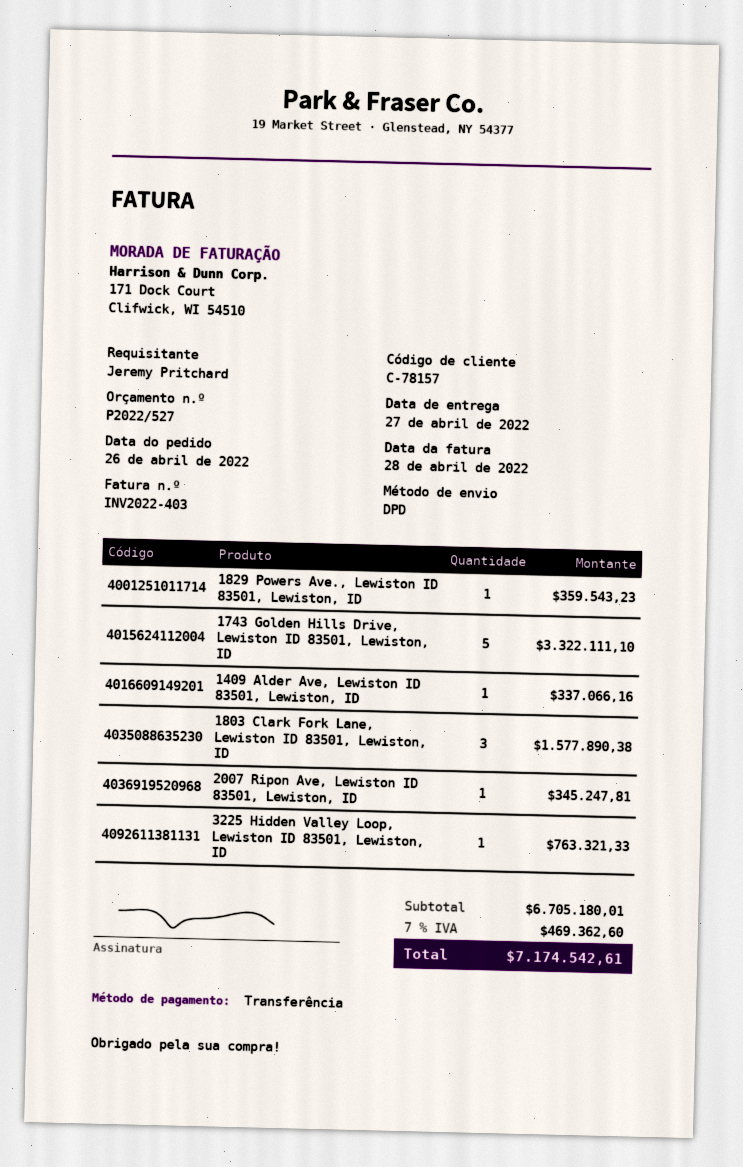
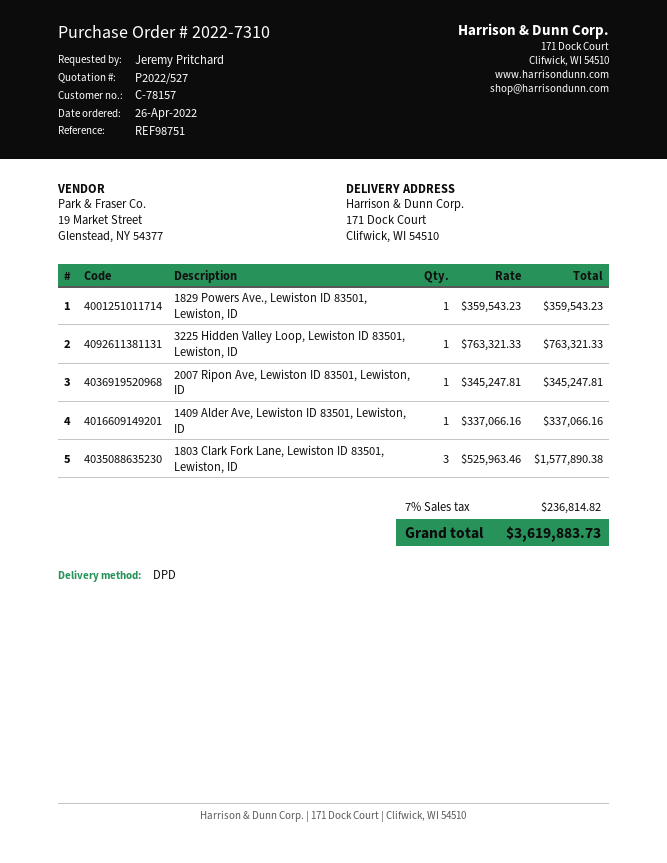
1743 Golden Hills Drive, Lewiston ID 83501, Lewiston, ID: 5 for 3322111.10 -> none
tax: 7% = 469362.60 -> 7% = 236814.82
total: 7174542.61 -> 3619883.73

